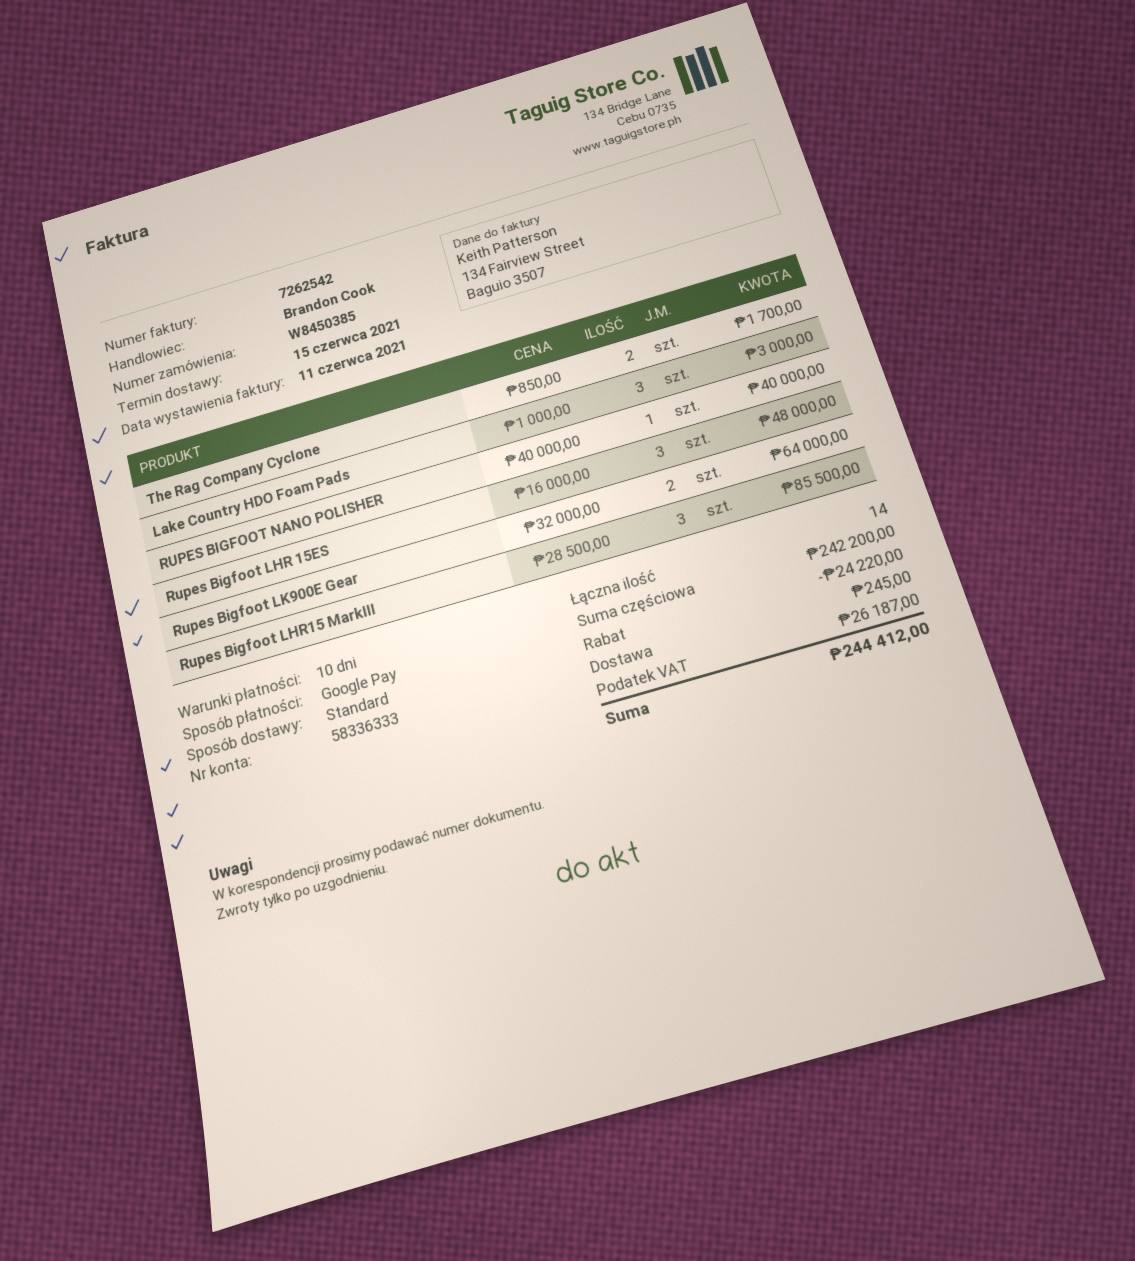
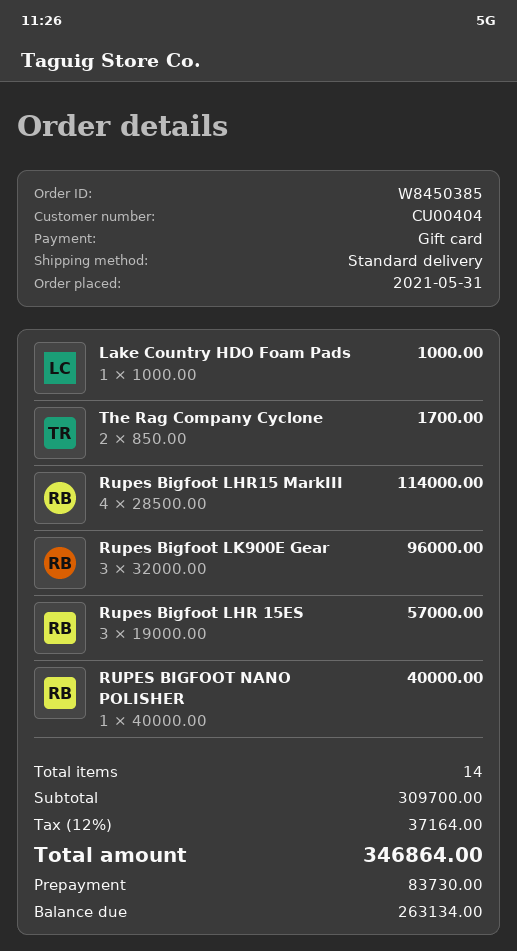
payment method: Google Pay -> gift card
Lake Country HDO Foam Pads: 3 x 1000.00 = 3000.00 -> 1 x 1000.00 = 1000.00
Rupes Bigfoot LHR 15ES: 3 x 16000.00 = 48000.00 -> 3 x 19000.00 = 57000.00
Rupes Bigfoot LK900E Gear: 2 x 32000.00 = 64000.00 -> 3 x 32000.00 = 96000.00
Rupes Bigfoot LHR15 MarkIII: 3 x 28500.00 = 85500.00 -> 4 x 28500.00 = 114000.00
subtotal: 242200.00 -> 309700.00
discount: 24220.00 -> none
shipping: 245.00 -> none
tax: 26187.00 -> 37164.00
total: 244412.00 -> 346864.00

